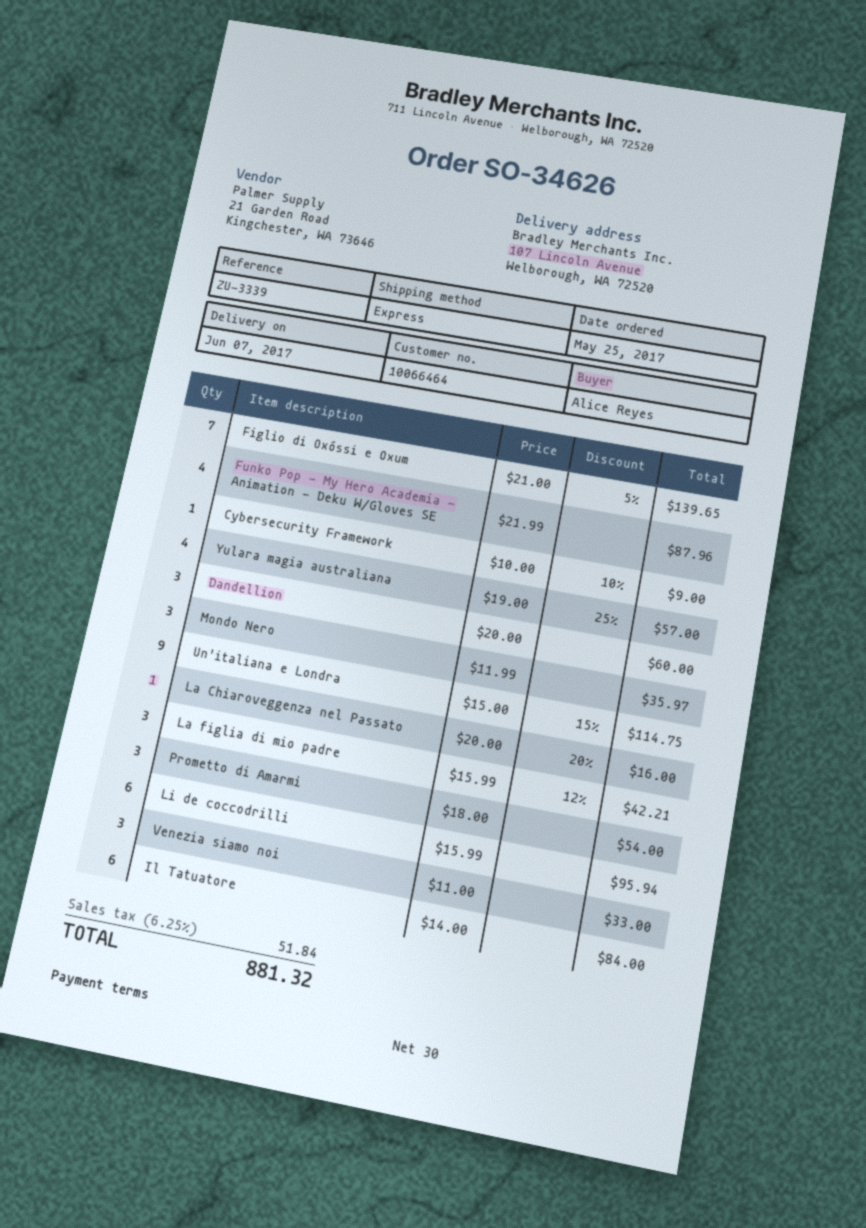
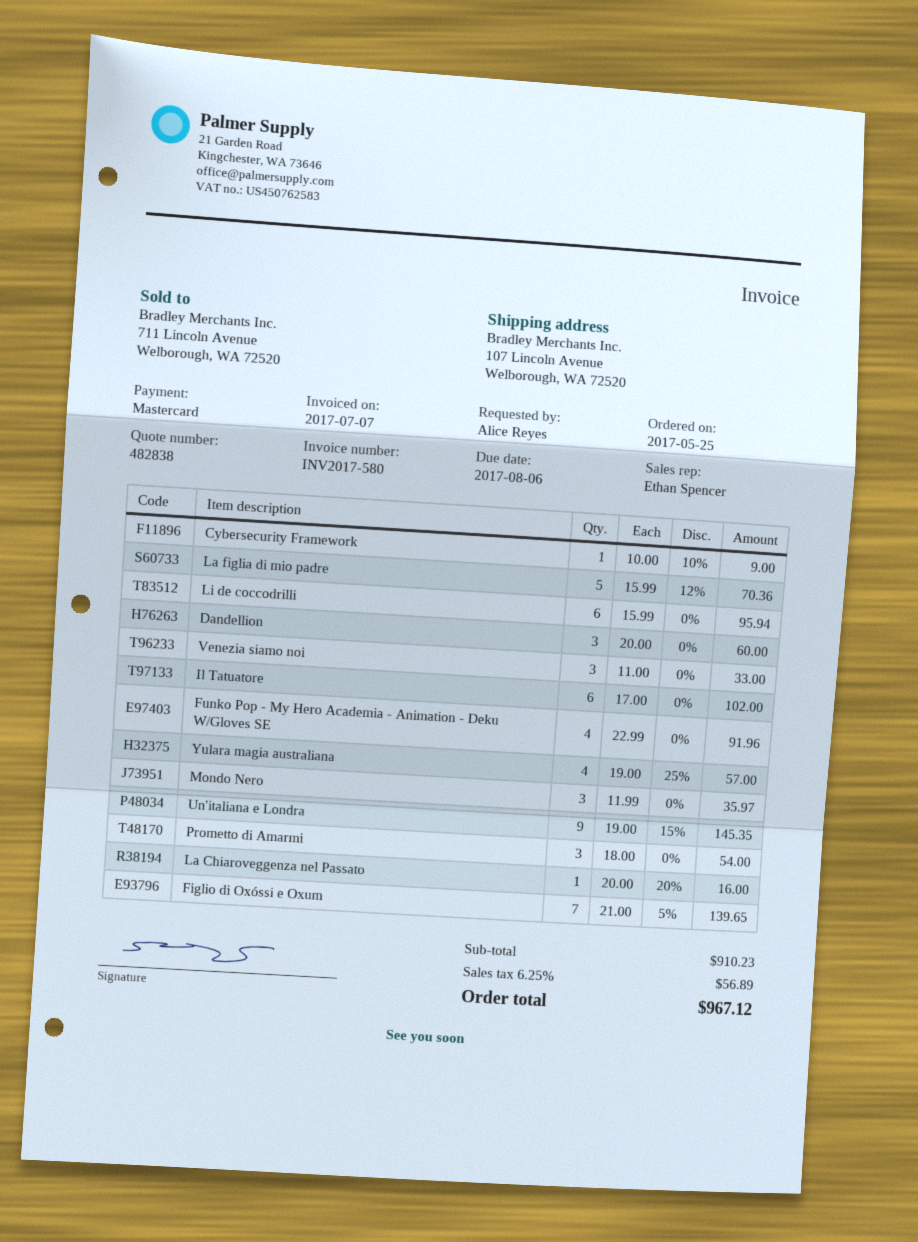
Funko Pop - My Hero Academia - Animation - Deku W/Gloves SE: 4 x 21.99 = 87.96 -> 4 x 22.99 = 91.96
Un'italiana e Londra: 9 x 15.00 - 15% = 114.75 -> 9 x 19.00 - 15% = 145.35
La figlia di mio padre: 3 x 15.99 - 12% = 42.21 -> 5 x 15.99 - 12% = 70.36
Il Tatuatore: 6 x 14.00 = 84.00 -> 6 x 17.00 = 102.00
tax: 6.25% = 51.84 -> 6.25% = 56.89
total: 881.32 -> 967.12

